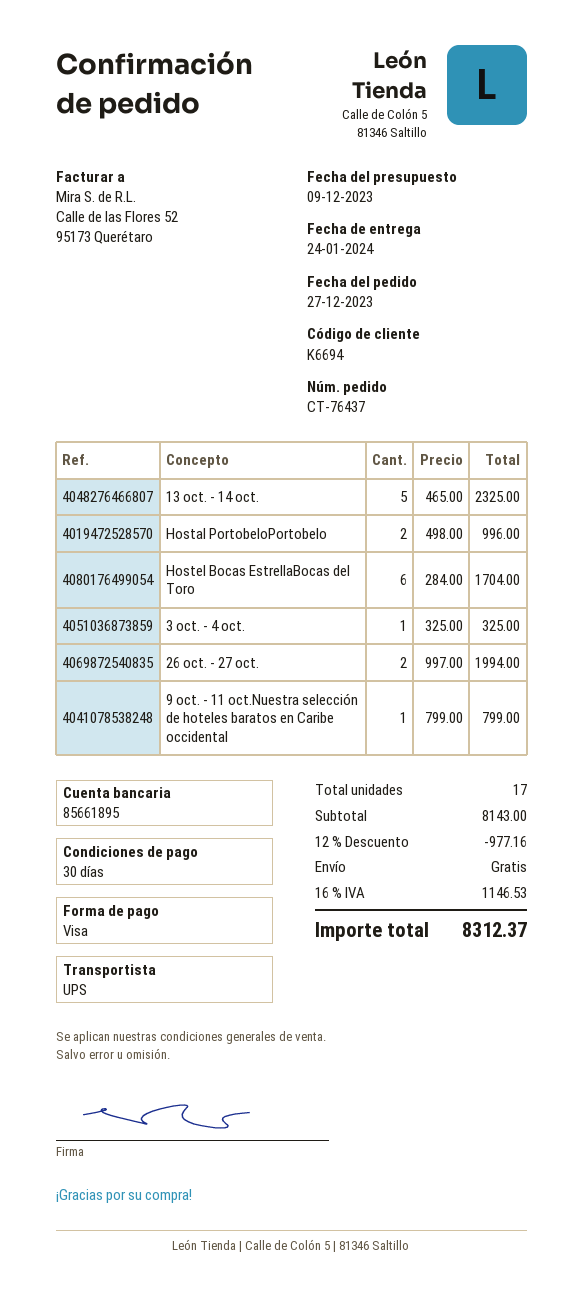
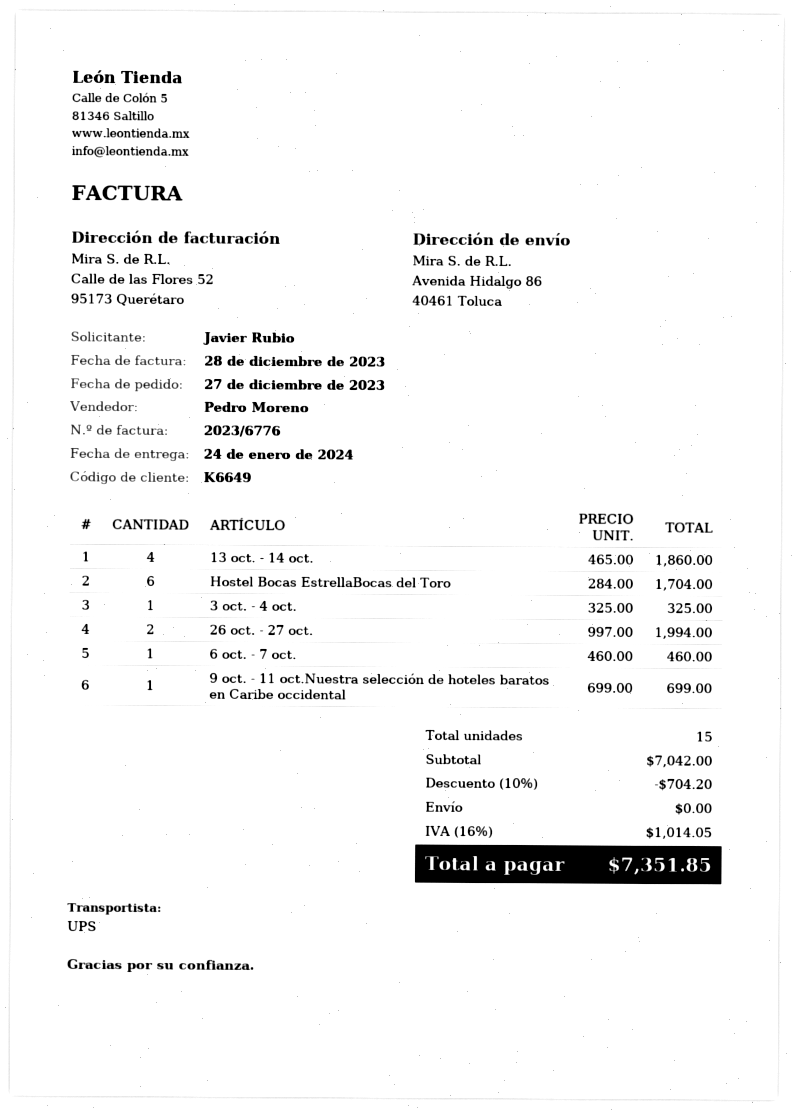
customer number: K6694 -> K6649
13 oct. - 14 oct.: 5 x 465.00 = 2325.00 -> 4 x 465.00 = 1860.00
Hostal PortobeloPortobelo: 2 x 498.00 = 996.00 -> none
9 oct. - 11 oct.Nuestra selección de hoteles baratos en Caribe occidental: 1 x 799.00 = 799.00 -> 1 x 699.00 = 699.00
6 oct. - 7 oct.: none -> 1 x 460.00 = 460.00
total quantity: 17 -> 15
subtotal: 8143.00 -> 7042.00
discount: 12% = 977.16 -> 10% = 704.20
tax: 16% = 1146.53 -> 16% = 1014.05
total: 8312.37 -> 7351.85

